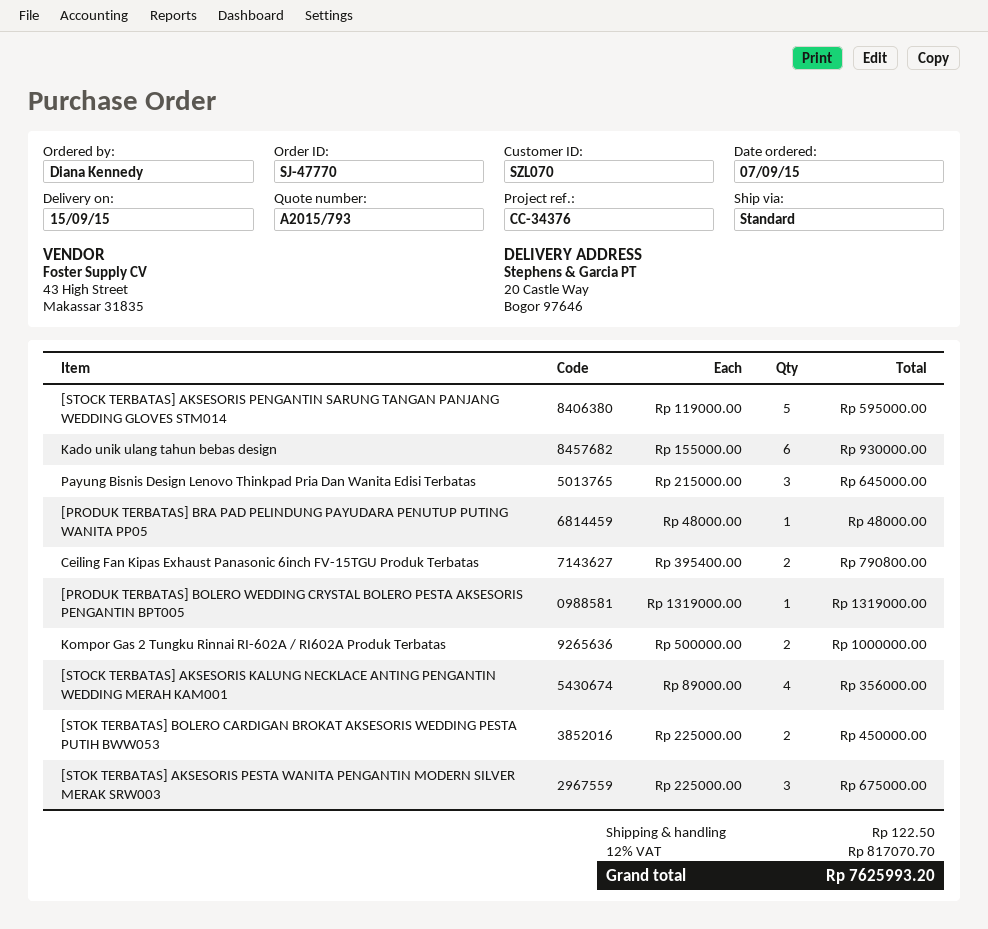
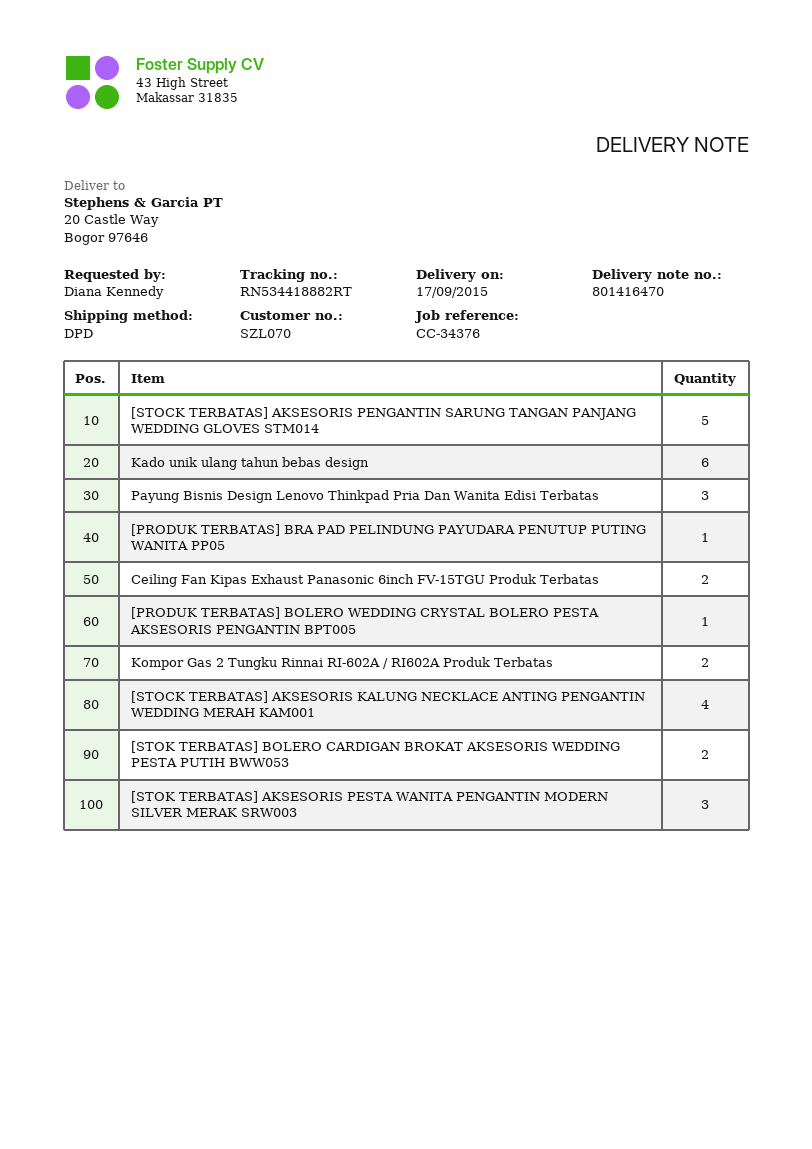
delivery date: 2015-09-15 -> 2015-09-17
shipping method: standard -> DPD

